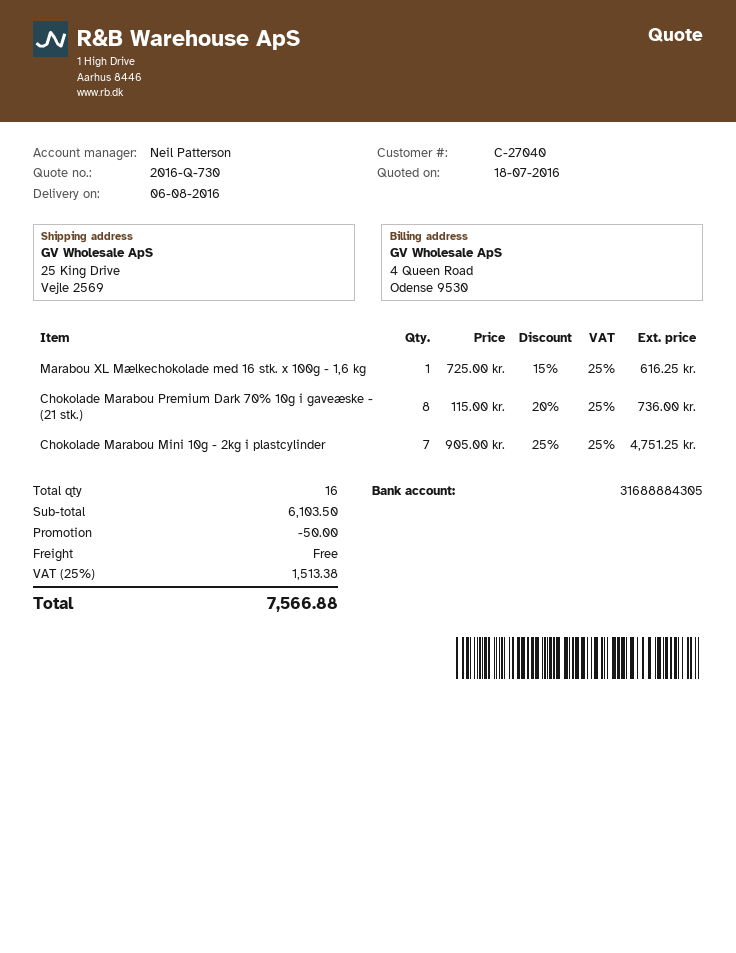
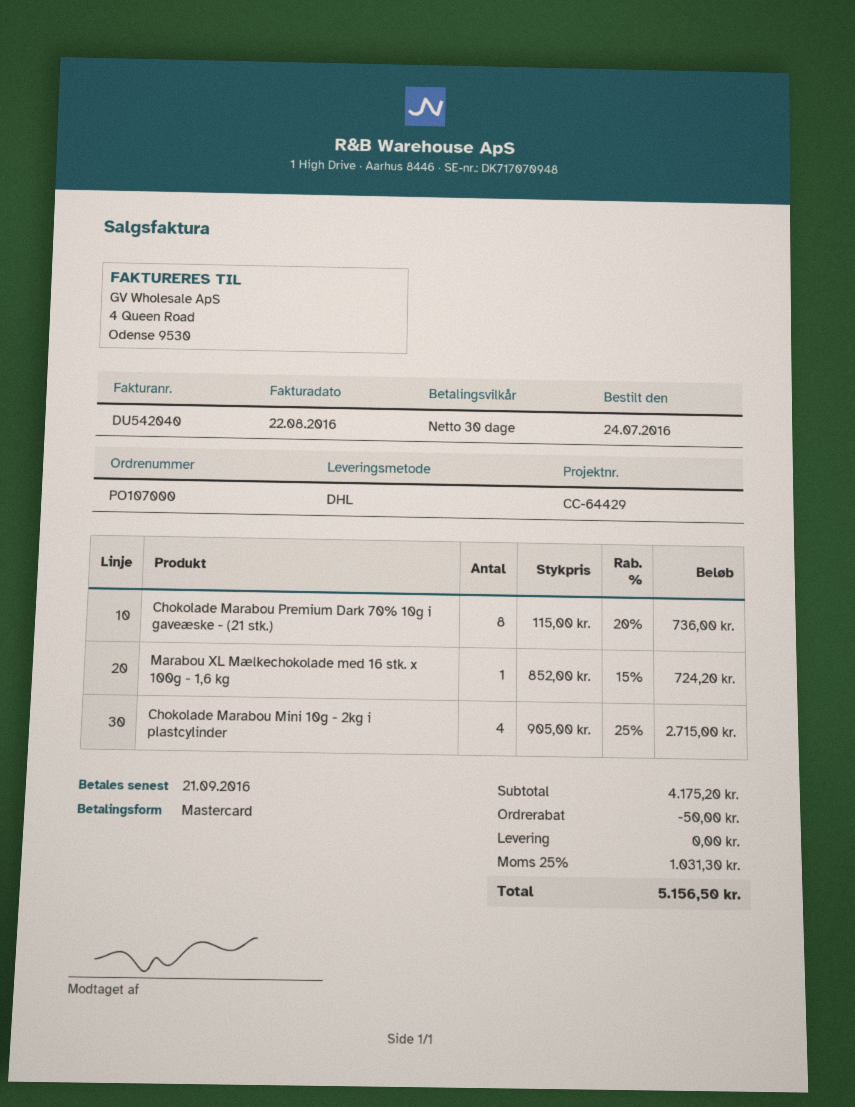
Marabou XL Mælkechokolade med 16 stk. x 100g - 1,6 kg: 1 x 725.00 - 15% = 616.25 -> 1 x 852.00 - 15% = 724.20
Chokolade Marabou Mini 10g - 2kg i plastcylinder: 7 x 905.00 - 25% = 4751.25 -> 4 x 905.00 - 25% = 2715.00
subtotal: 6103.50 -> 4175.20
tax: 25% = 1513.38 -> 25% = 1031.30
total: 7566.88 -> 5156.50

